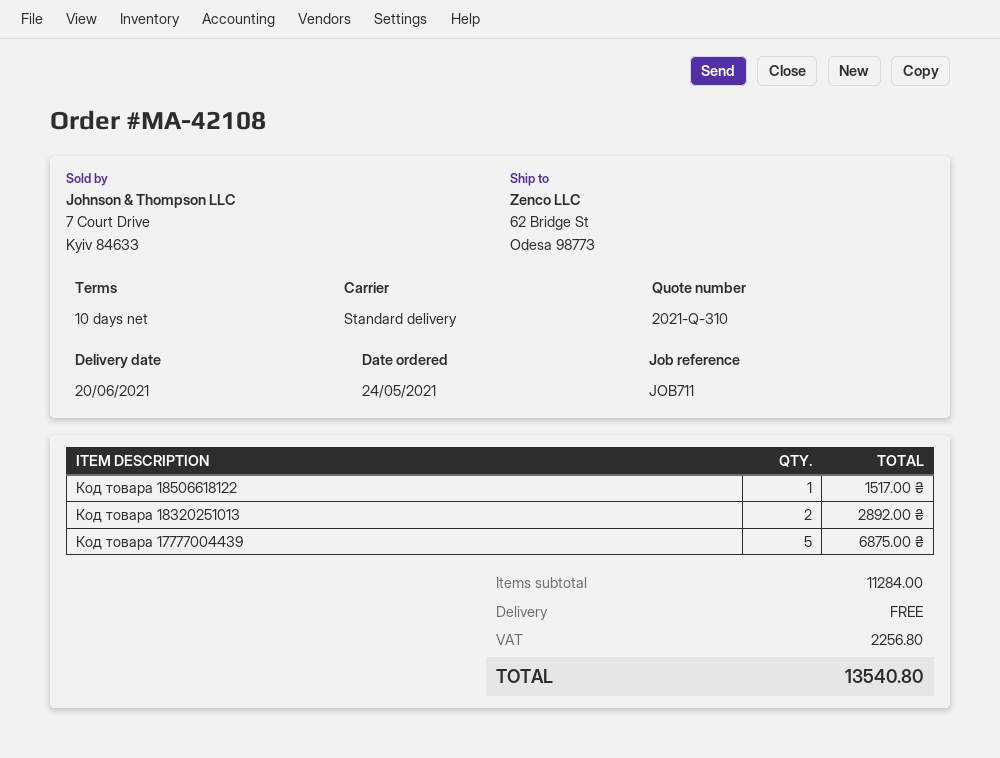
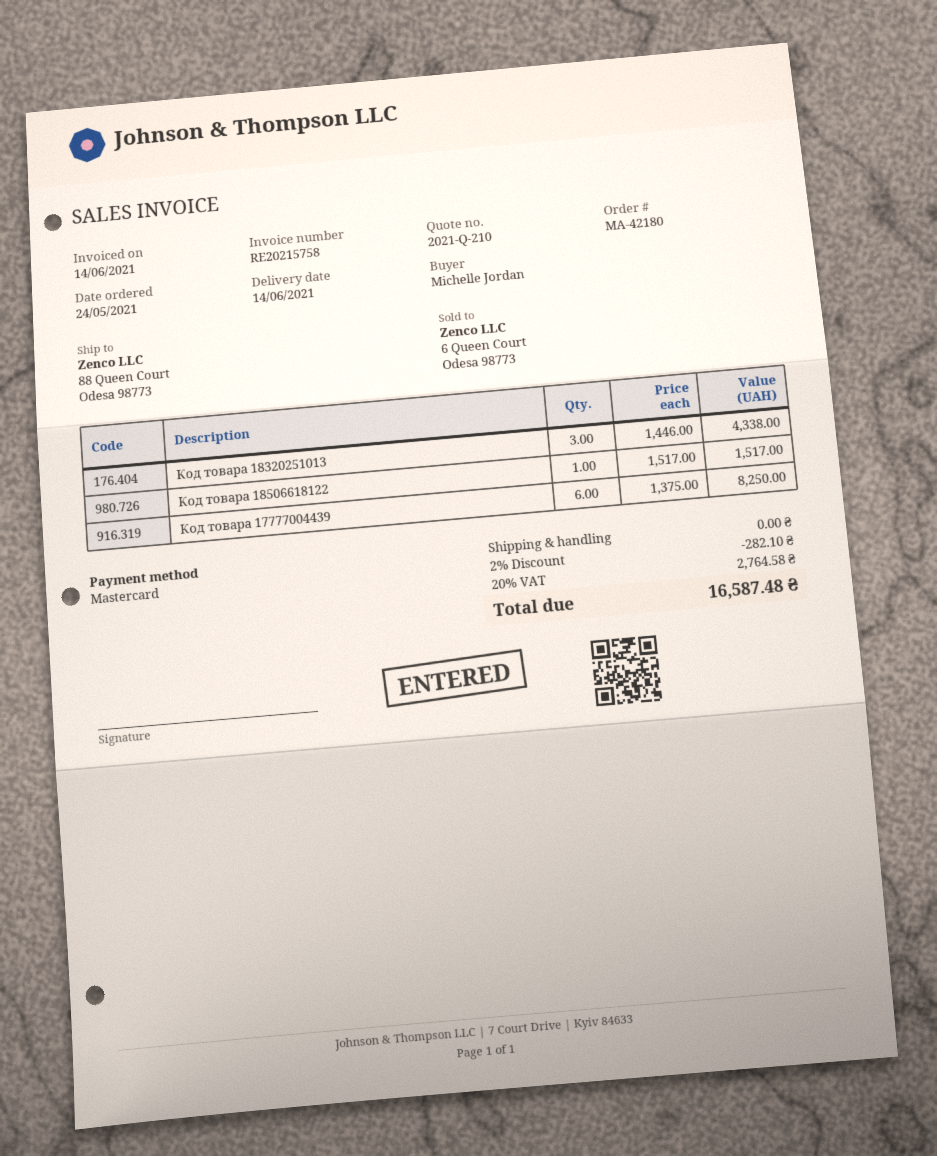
quote number: 2021-Q-310 -> 2021-Q-210
order number: MA-42108 -> MA-42180
delivery date: 2021-06-20 -> 2021-06-14
ship to: 62 Bridge St, Odesa 98773 -> 88 Queen Court, Odesa 98773
Код товара 18320251013: 2 for 2892.00 -> 3 for 4338.00
Код товара 17777004439: 5 for 6875.00 -> 6 for 8250.00
discount: none -> 2% = 282.10
tax: 2256.80 -> 2764.58
total: 13540.80 -> 16587.48

